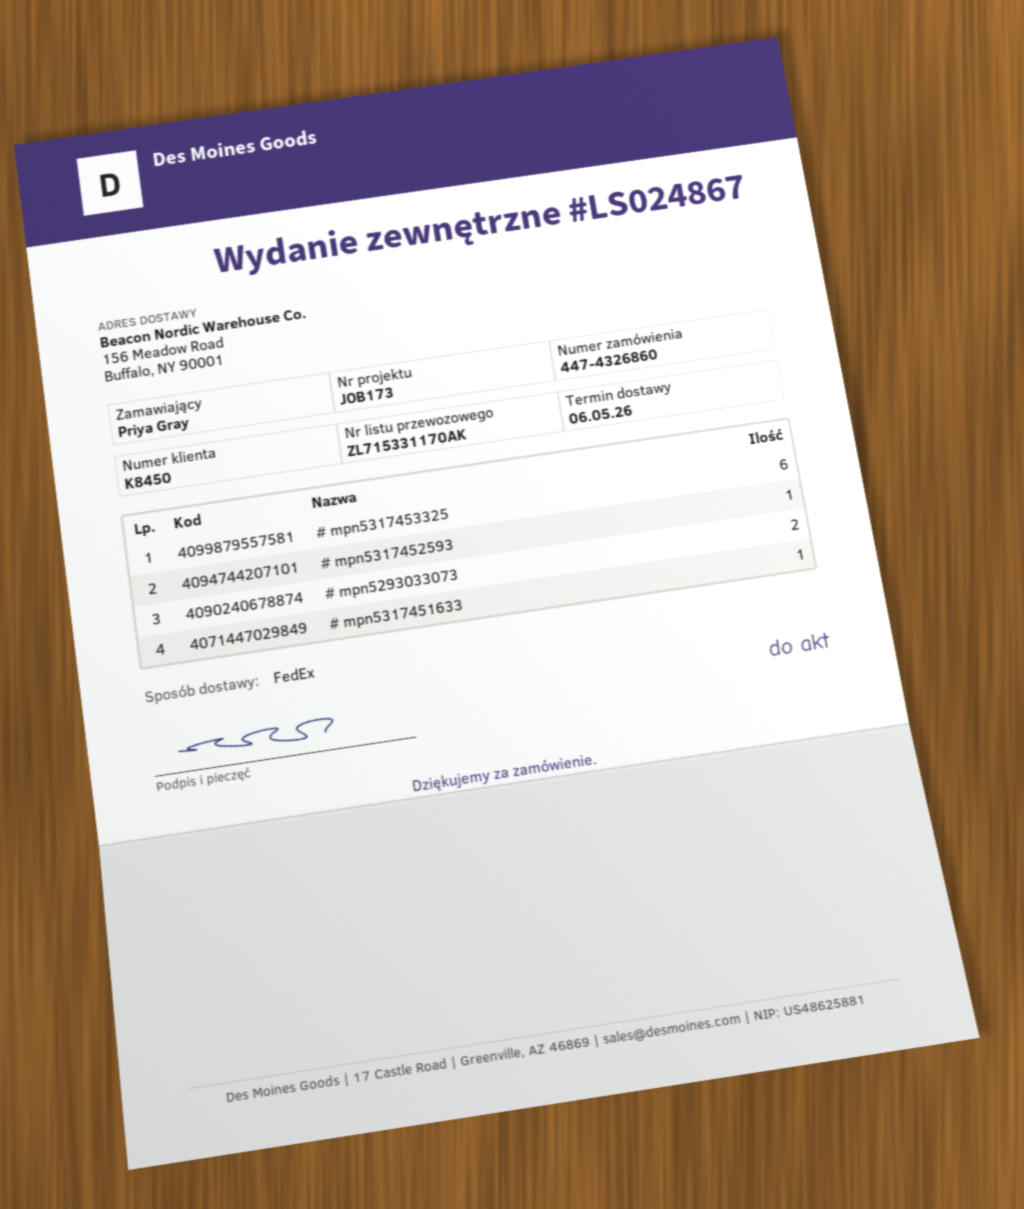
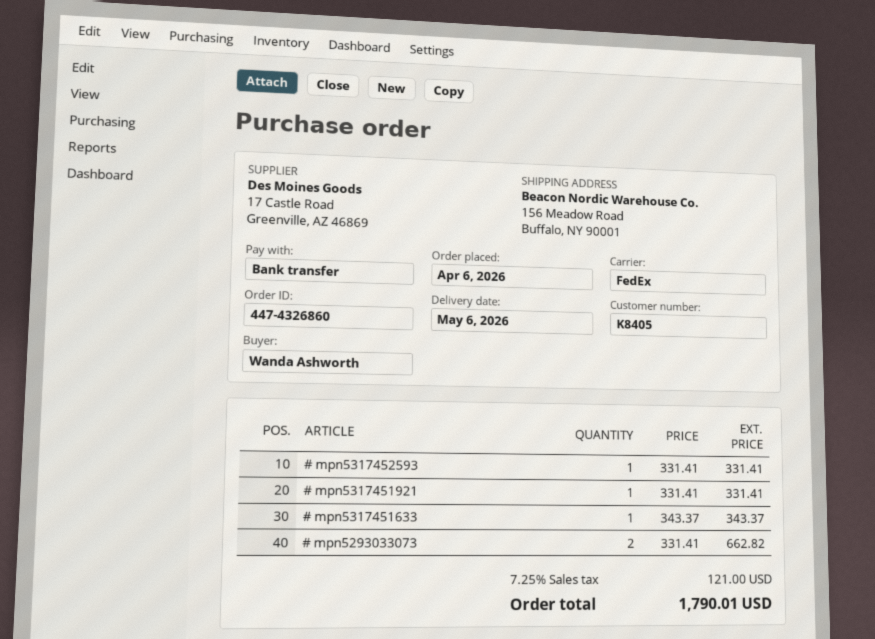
customer number: K8450 -> K8405
ordered by: Priya Gray -> Wanda Ashworth
# mpn5317453325: 6 -> none
# mpn5317451921: none -> 1

